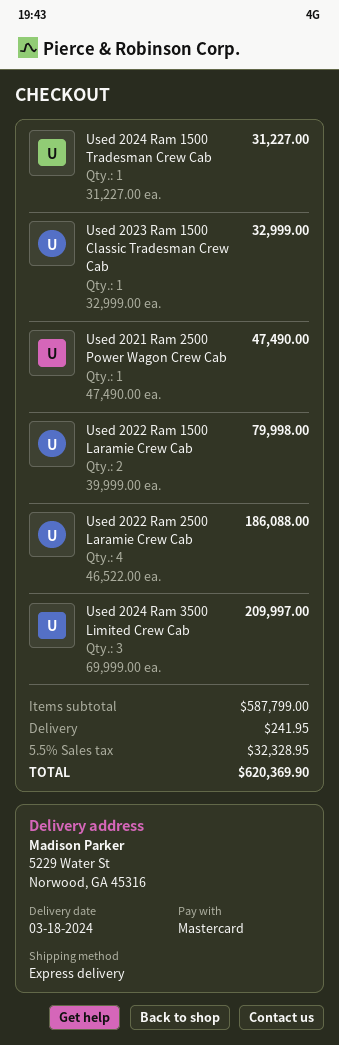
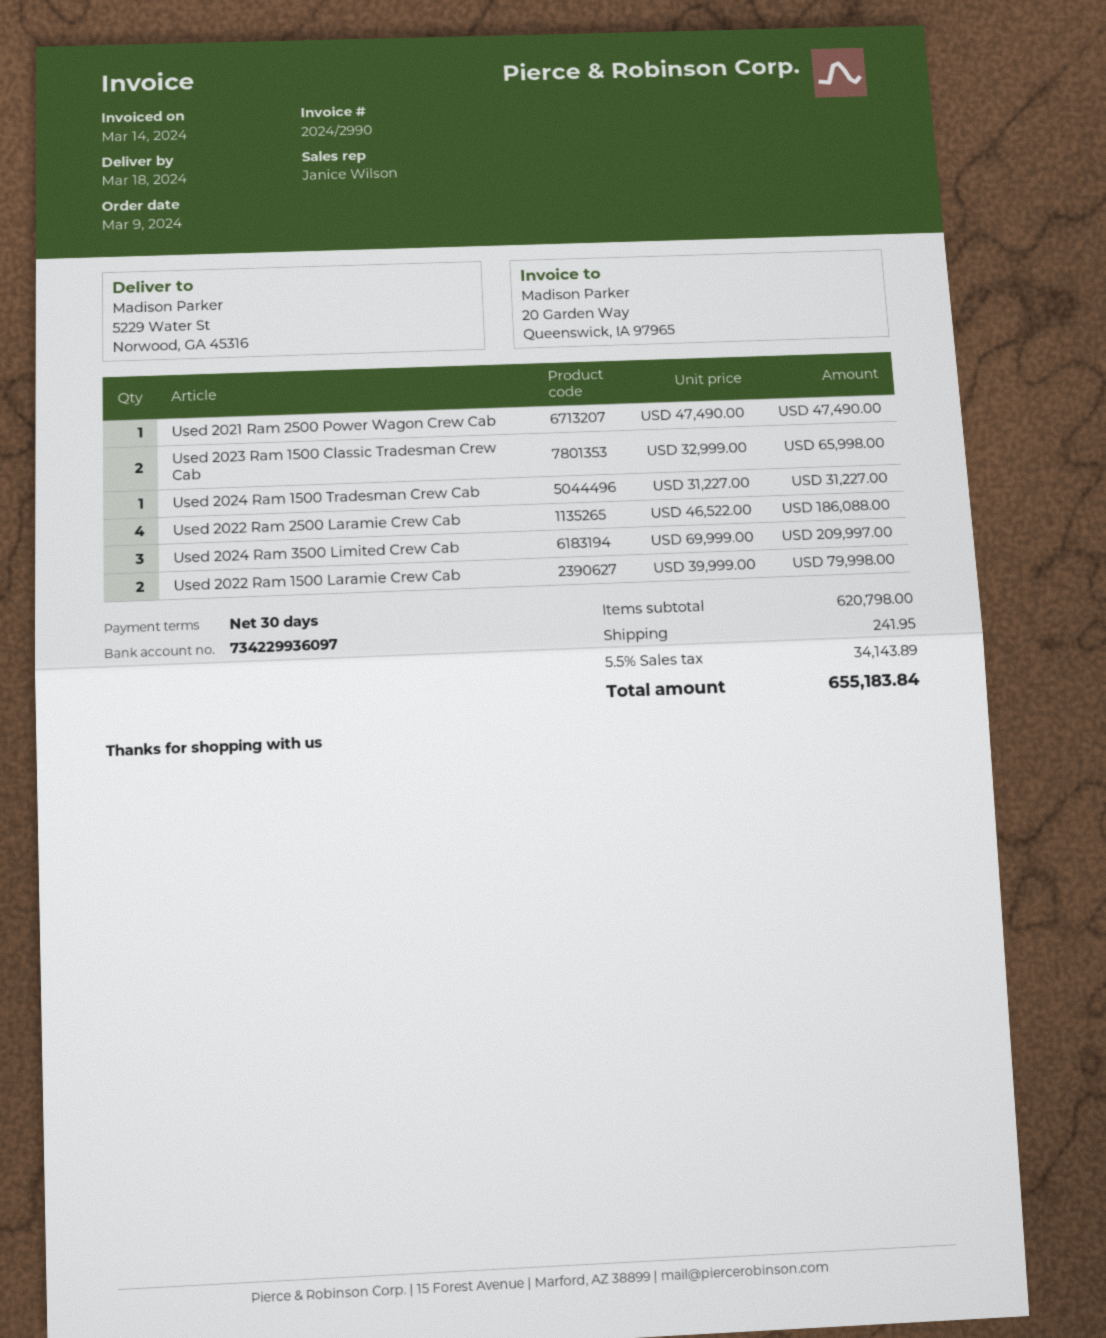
Used 2023 Ram 1500 Classic Tradesman Crew Cab: 1 x 32999.00 = 32999.00 -> 2 x 32999.00 = 65998.00
subtotal: 587799.00 -> 620798.00
tax: 5.5% = 32328.95 -> 5.5% = 34143.89
total: 620369.90 -> 655183.84

